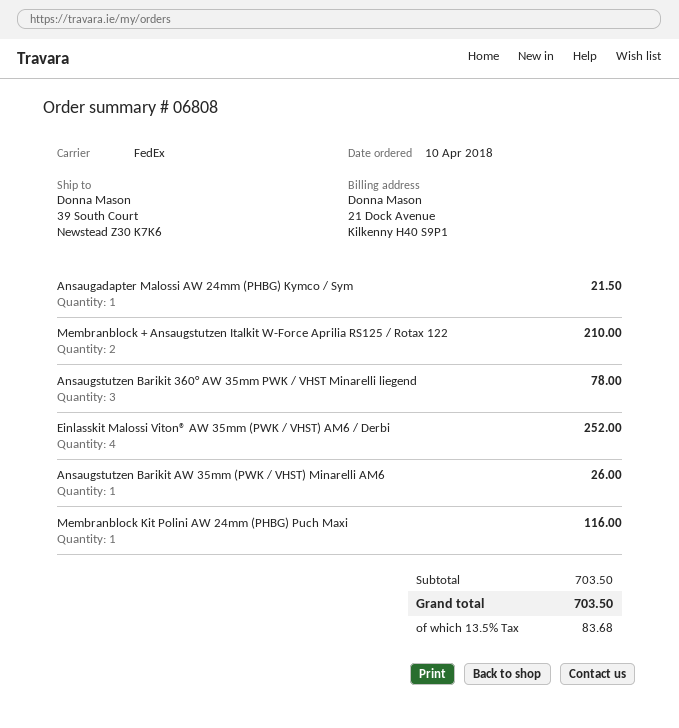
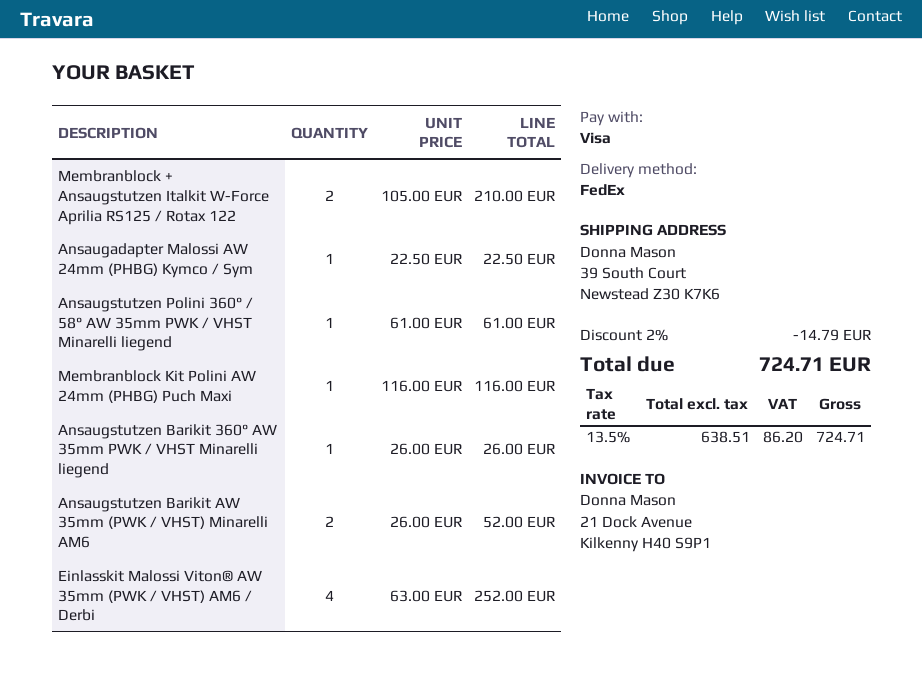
Ansaugadapter Malossi AW 24mm (PHBG) Kymco / Sym: 1 for 21.50 -> 1 for 22.50
Ansaugstutzen Barikit 360° AW 35mm PWK / VHST Minarelli liegend: 3 for 78.00 -> 1 for 26.00
Ansaugstutzen Barikit AW 35mm (PWK / VHST) Minarelli AM6: 1 for 26.00 -> 2 for 52.00
Ansaugstutzen Polini 360° / 58° AW 35mm PWK / VHST Minarelli liegend: none -> 1 for 61.00
discount: none -> 2% = 14.79
tax: 13.5% = 83.68 -> 13.5% = 86.20
total: 703.50 -> 724.71

